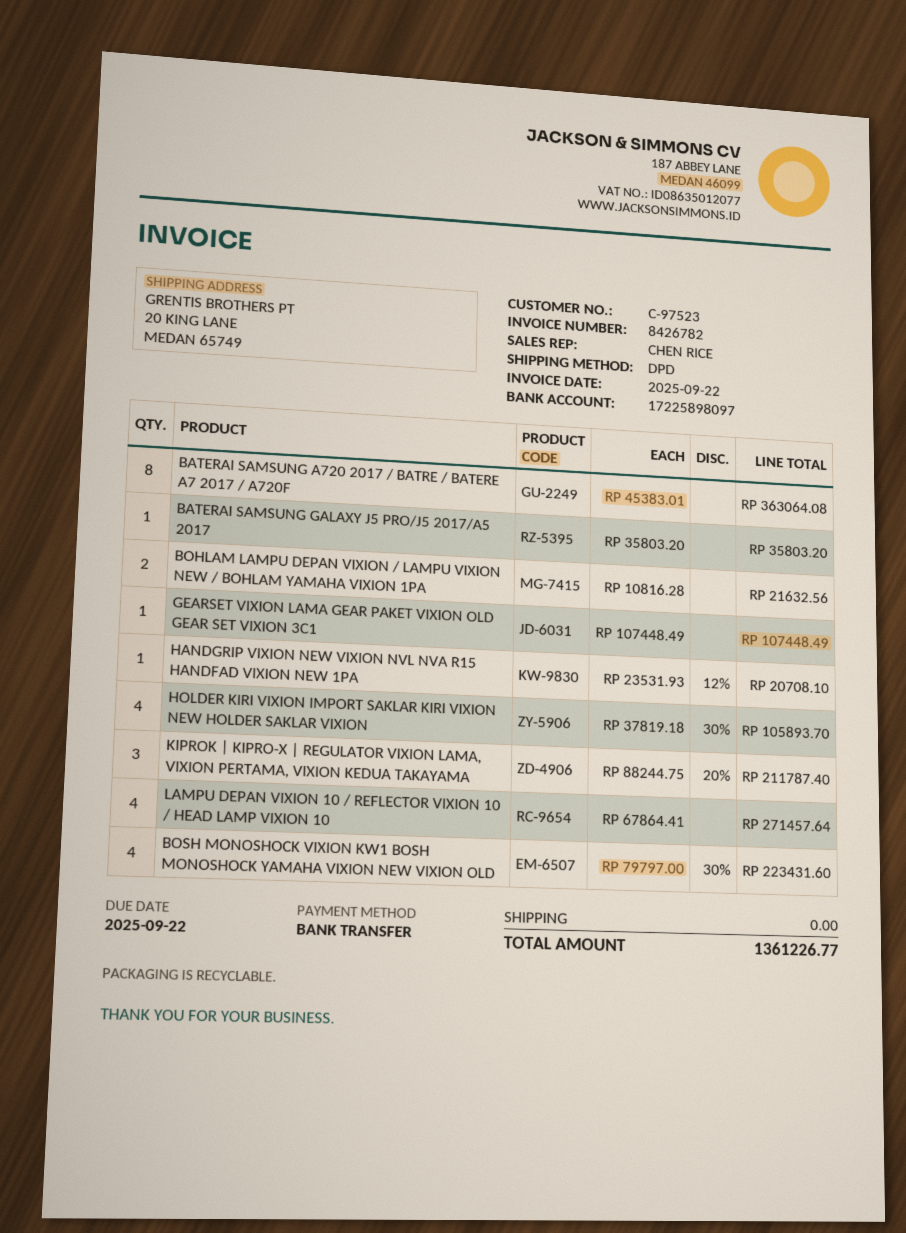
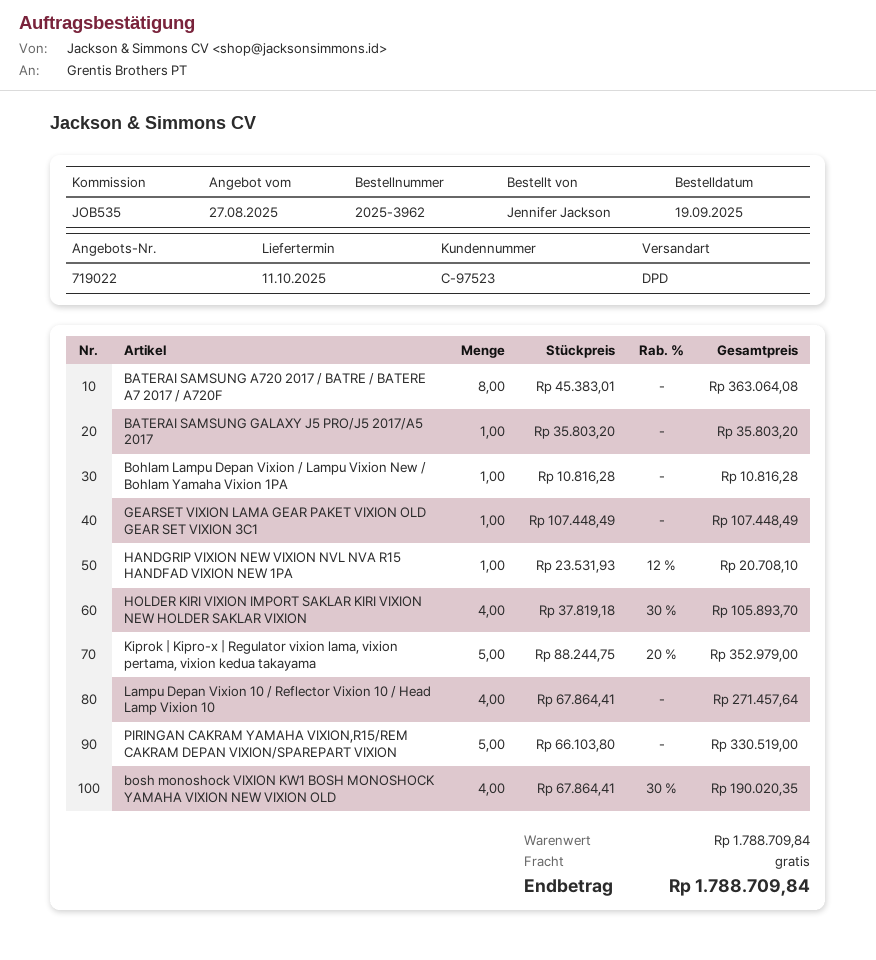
BOHLAM LAMPU DEPAN VIXION / LAMPU VIXION NEW / BOHLAM YAMAHA VIXION 1PA: 2 x 10816.28 = 21632.56 -> 1 x 10816.28 = 10816.28
KIPROK | KIPRO-X | REGULATOR VIXION LAMA, VIXION PERTAMA, VIXION KEDUA TAKAYAMA: 3 x 88244.75 - 20% = 211787.40 -> 5 x 88244.75 - 20% = 352979.00
BOSH MONOSHOCK VIXION KW1 BOSH MONOSHOCK YAMAHA VIXION NEW VIXION OLD: 4 x 79797.00 - 30% = 223431.60 -> 4 x 67864.41 - 30% = 190020.35
PIRINGAN CAKRAM YAMAHA VIXION,R15/REM CAKRAM DEPAN VIXION/SPAREPART VIXION: none -> 5 x 66103.80 = 330519.00
total: 1361226.77 -> 1788709.84

